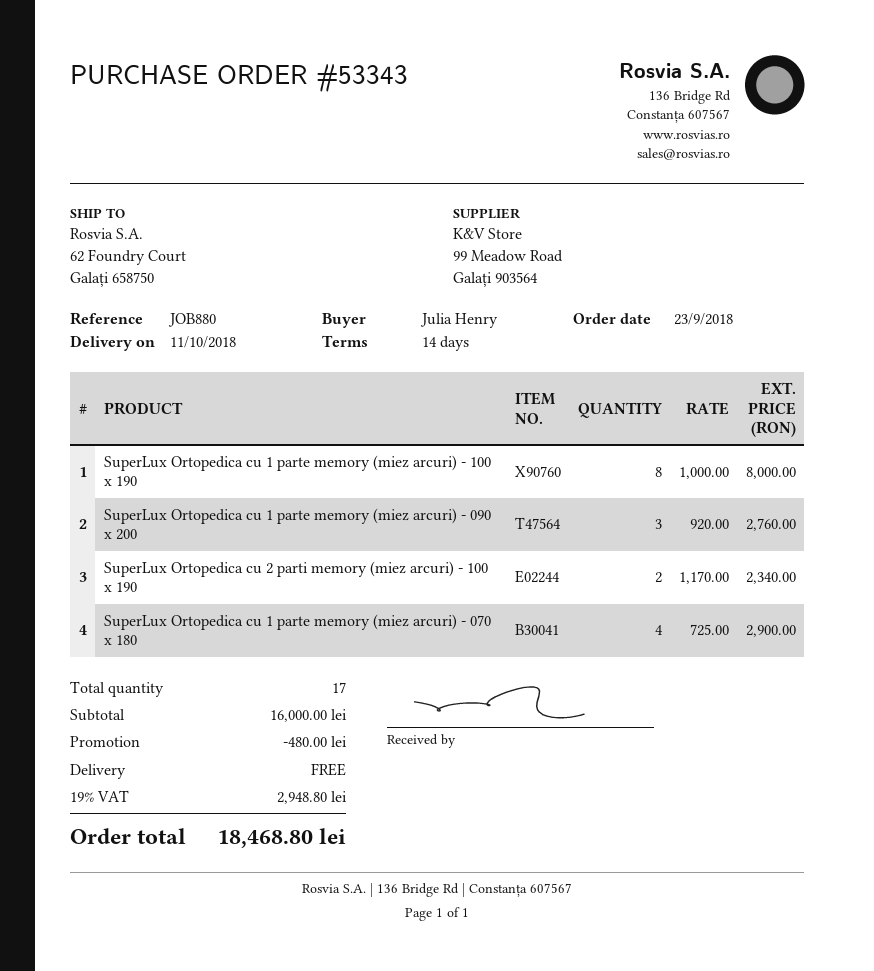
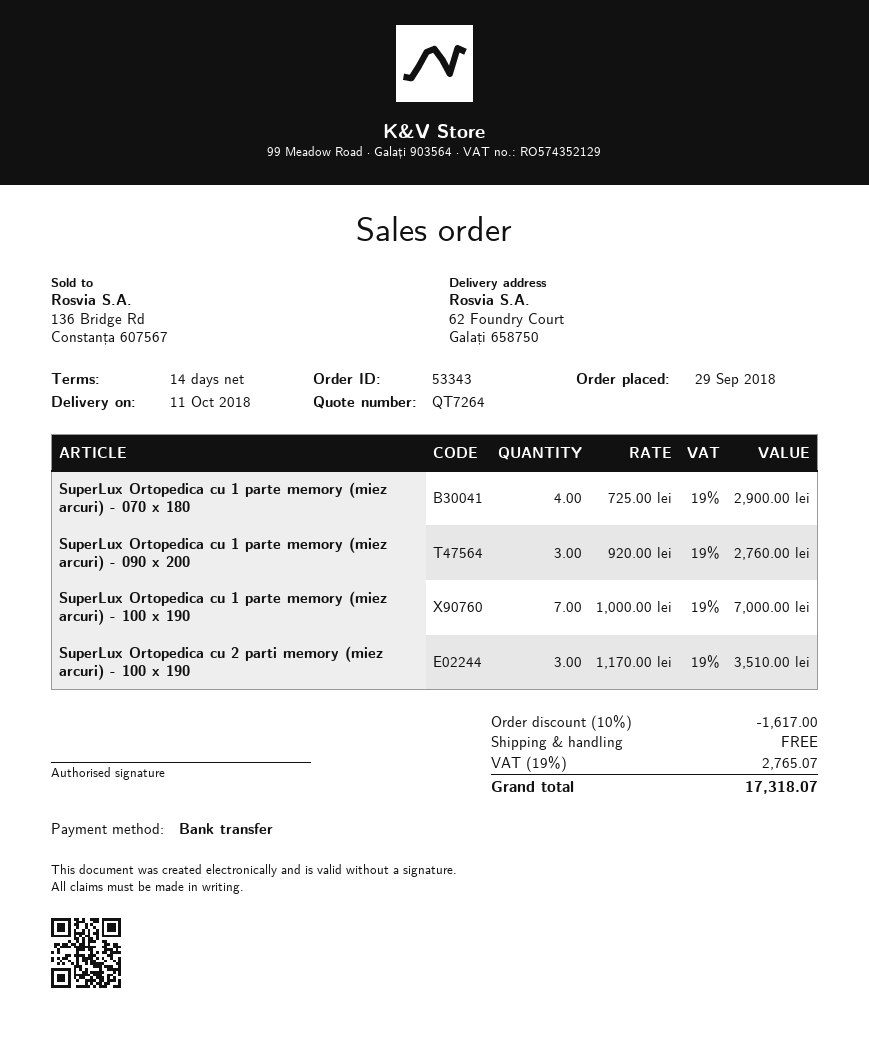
order date: 2018-09-23 -> 2018-09-29
SuperLux Ortopedica cu 1 parte memory (miez arcuri) - 100 x 190: 8 x 1000.00 = 8000.00 -> 7 x 1000.00 = 7000.00
SuperLux Ortopedica cu 2 parti memory (miez arcuri) - 100 x 190: 2 x 1170.00 = 2340.00 -> 3 x 1170.00 = 3510.00
discount: 480.00 -> 1617.00
tax: 19% = 2948.80 -> 19% = 2765.07
total: 18468.80 -> 17318.07

